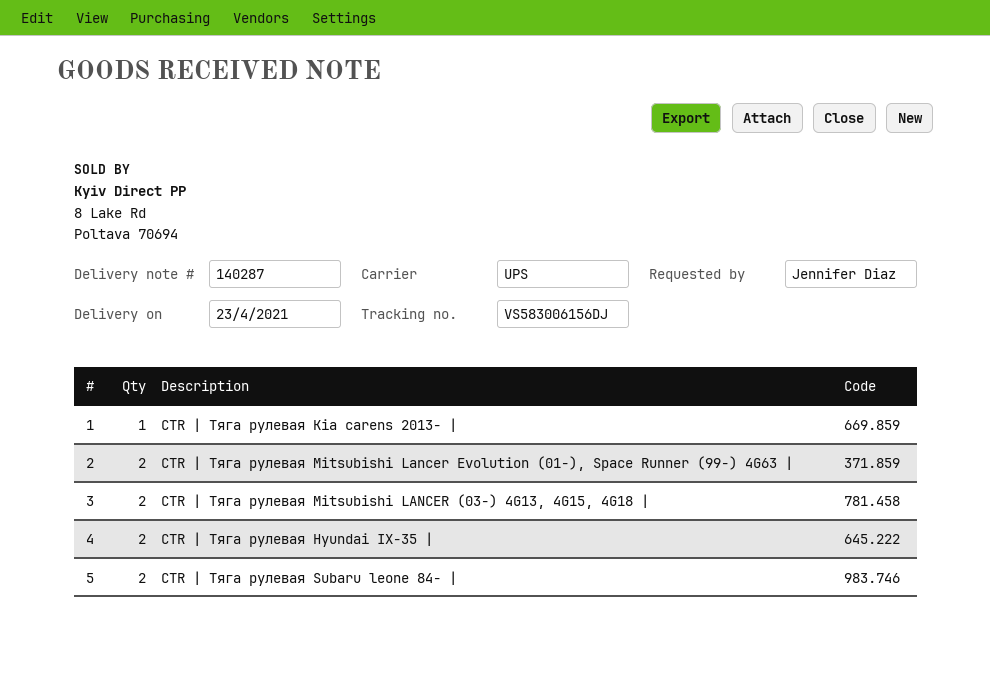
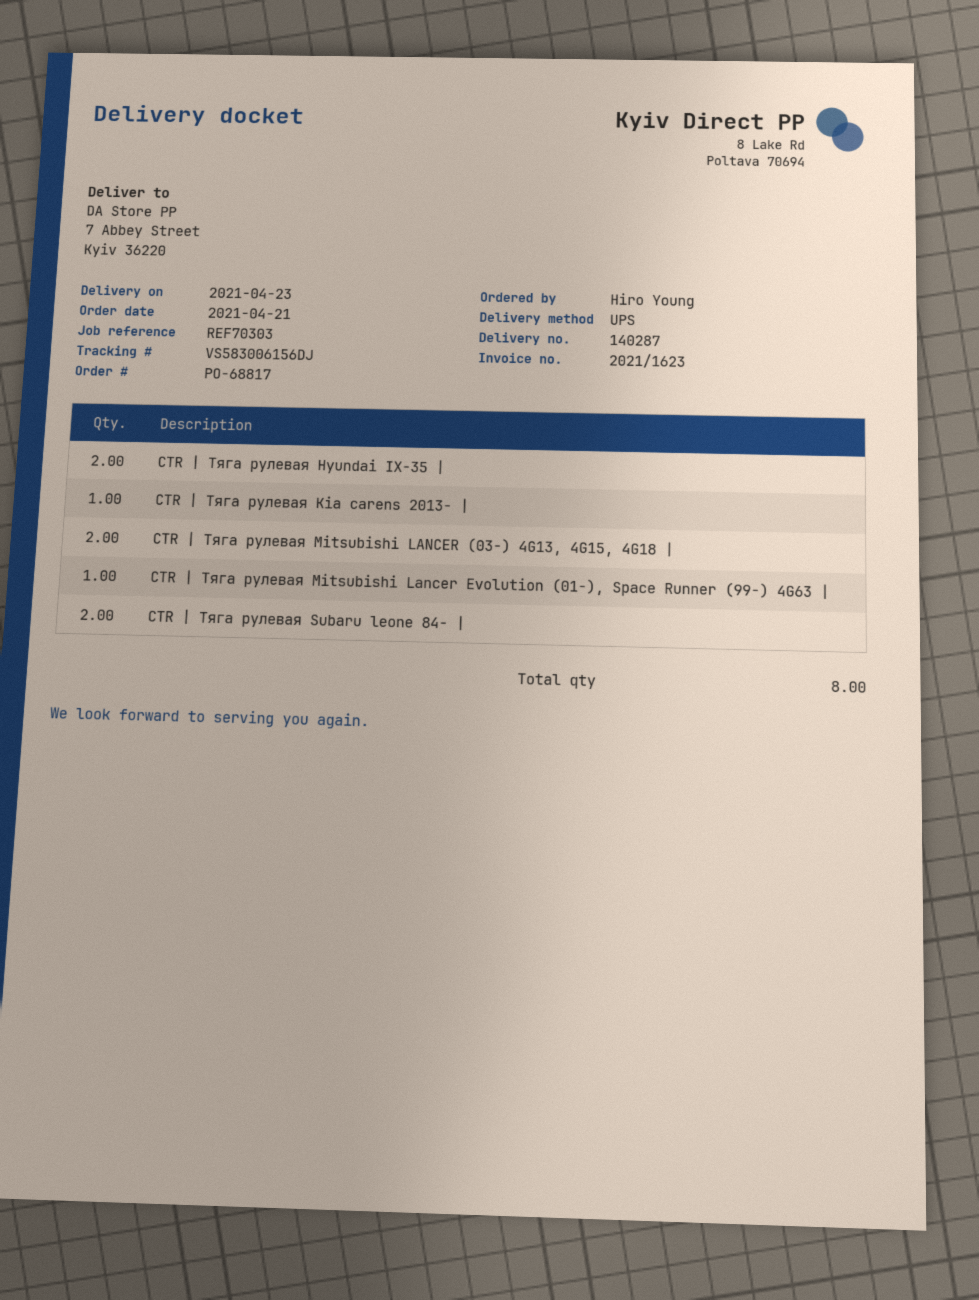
ordered by: Jennifer Diaz -> Hiro Young
CTR | Тяга рулевая Mitsubishi Lancer Evolution (01-), Space Runner (99-) 4G63 |: 2 -> 1

